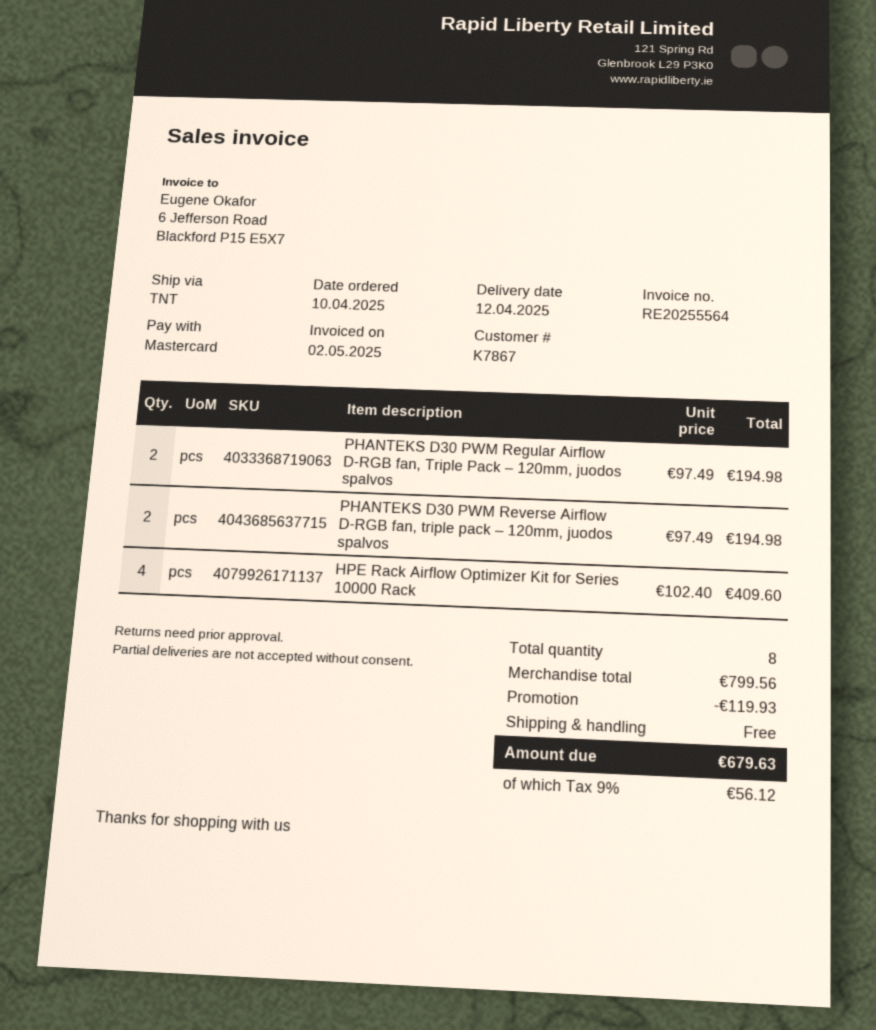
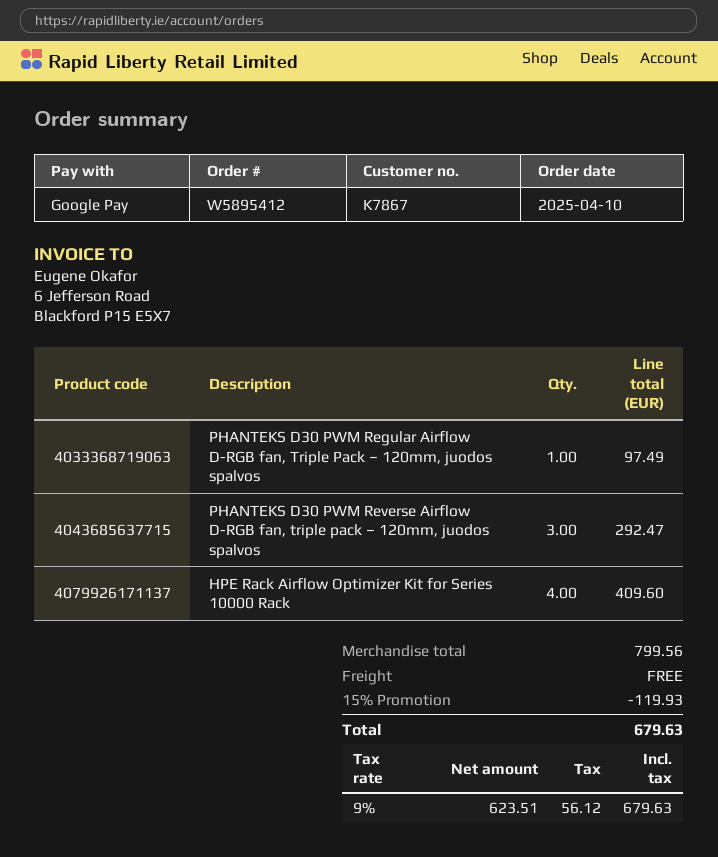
payment method: Mastercard -> Google Pay
PHANTEKS D30 PWM Regular Airflow D-RGB fan, Triple Pack – 120mm, juodos spalvos: 2 for 194.98 -> 1 for 97.49
PHANTEKS D30 PWM Reverse Airflow D-RGB fan, triple pack – 120mm, juodos spalvos: 2 for 194.98 -> 3 for 292.47

